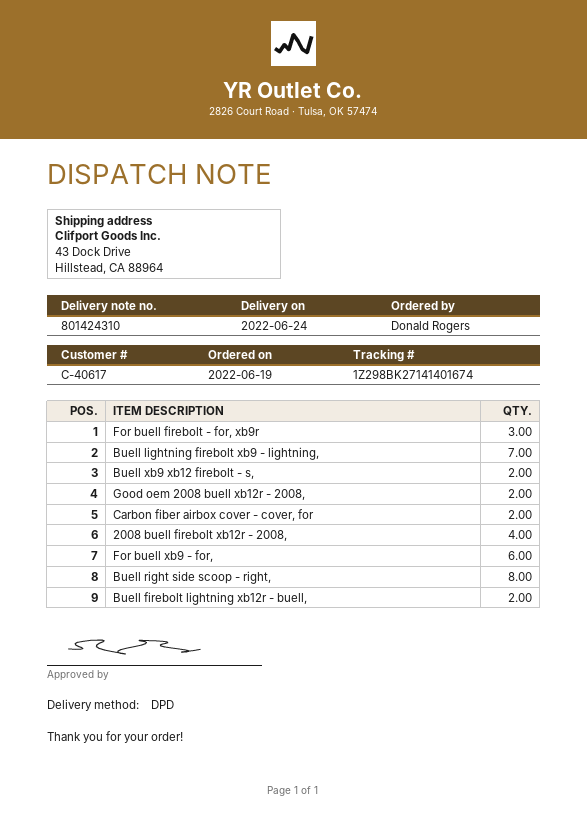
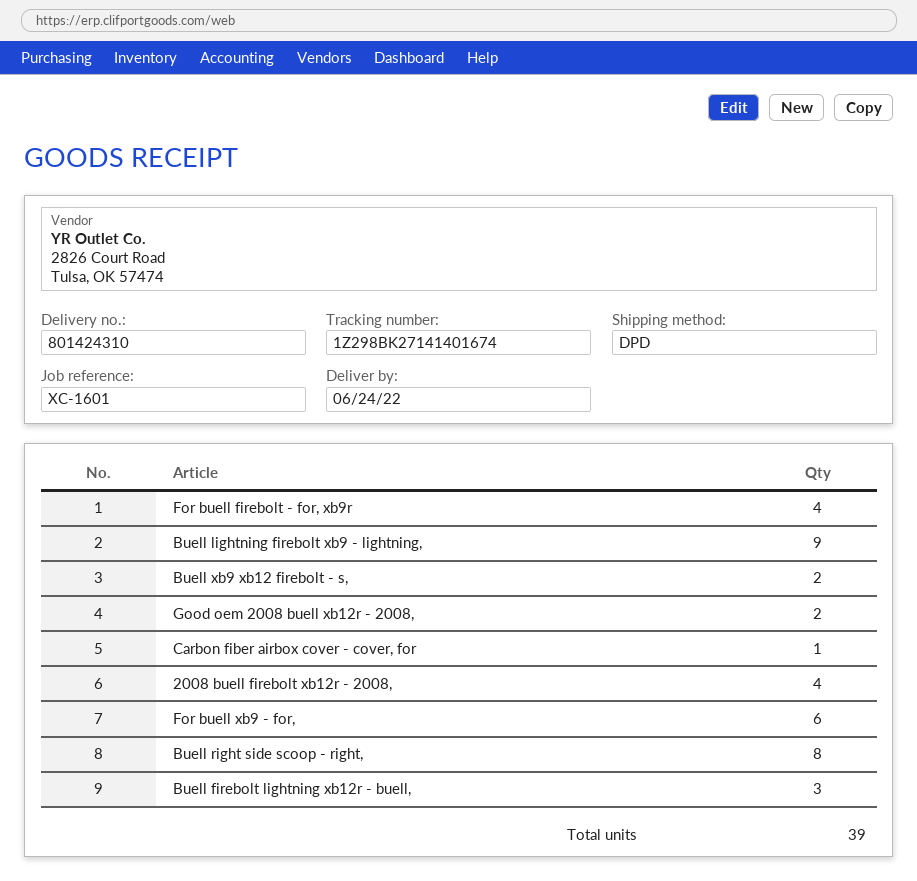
For buell firebolt - for, xb9r: 3 -> 4
Buell lightning firebolt xb9 - lightning,: 7 -> 9
Carbon fiber airbox cover - cover, for: 2 -> 1
Buell firebolt lightning xb12r - buell,: 2 -> 3

